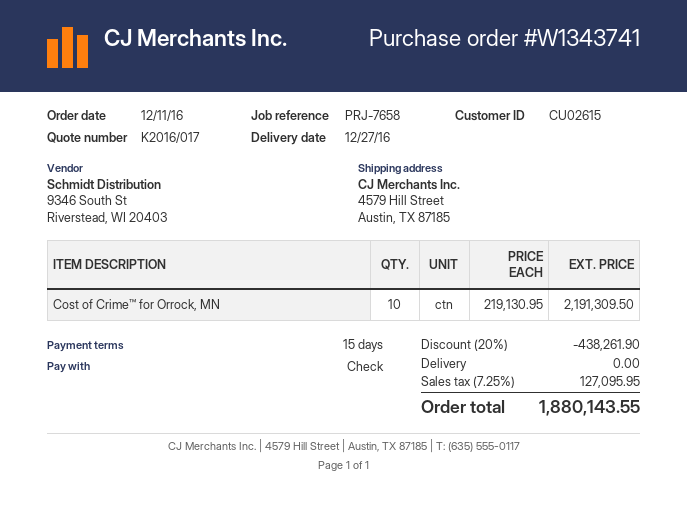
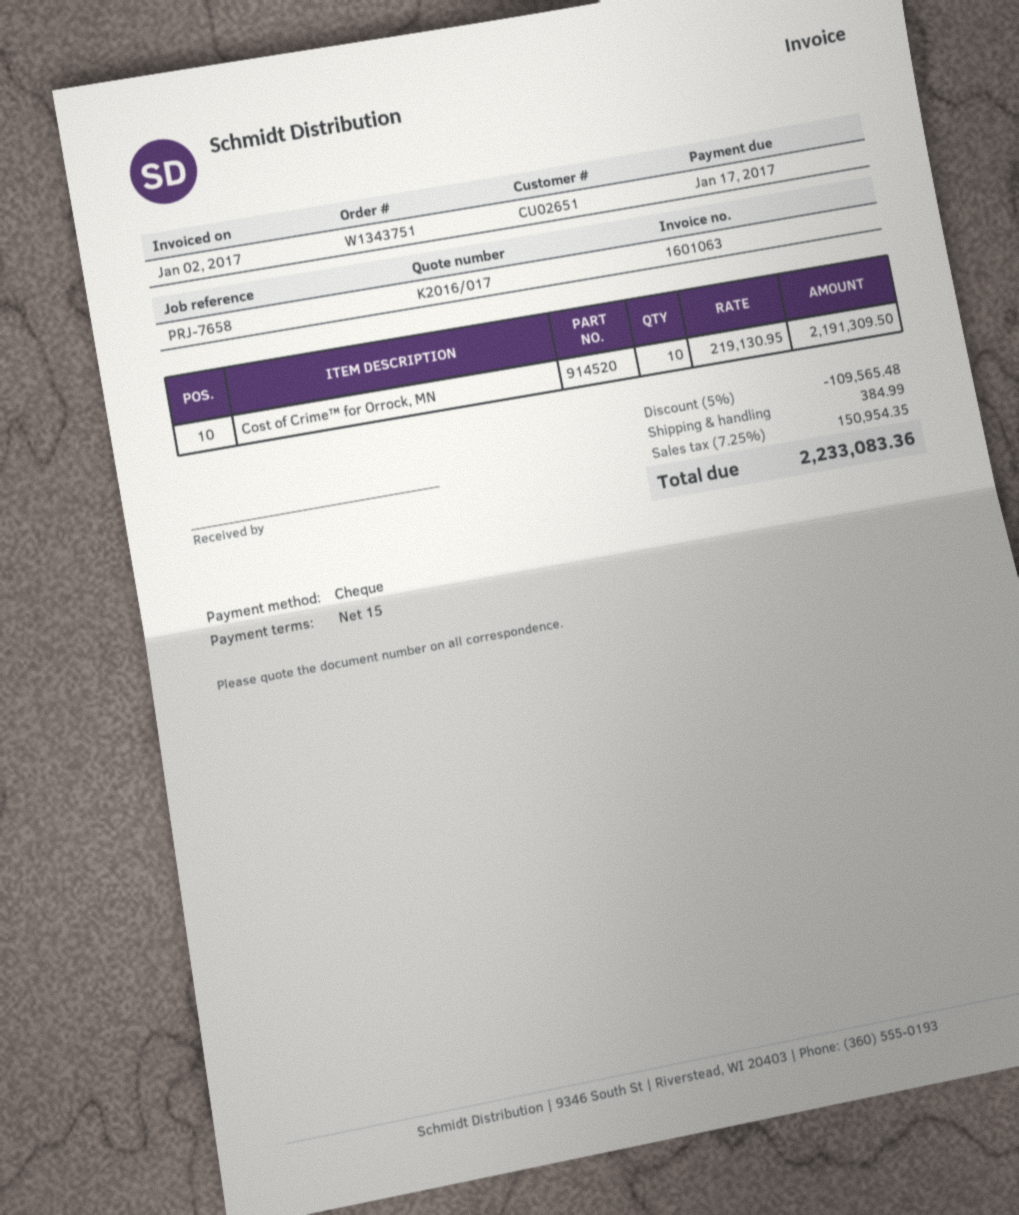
order number: W1343741 -> W1343751
customer number: CU02615 -> CU02651
discount: 20% = 438261.90 -> 5% = 109565.48
shipping: 0.00 -> 384.99
tax: 7.25% = 127095.95 -> 7.25% = 150954.35
total: 1880143.55 -> 2233083.36

